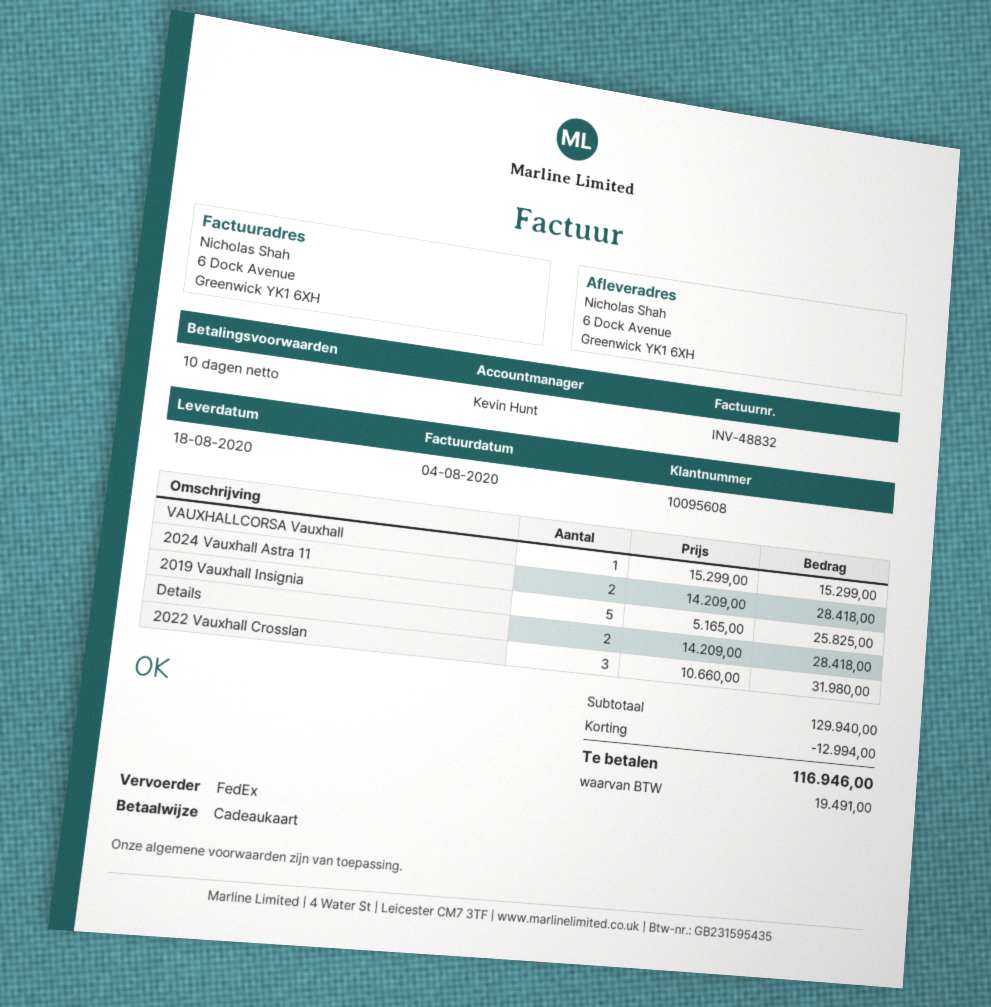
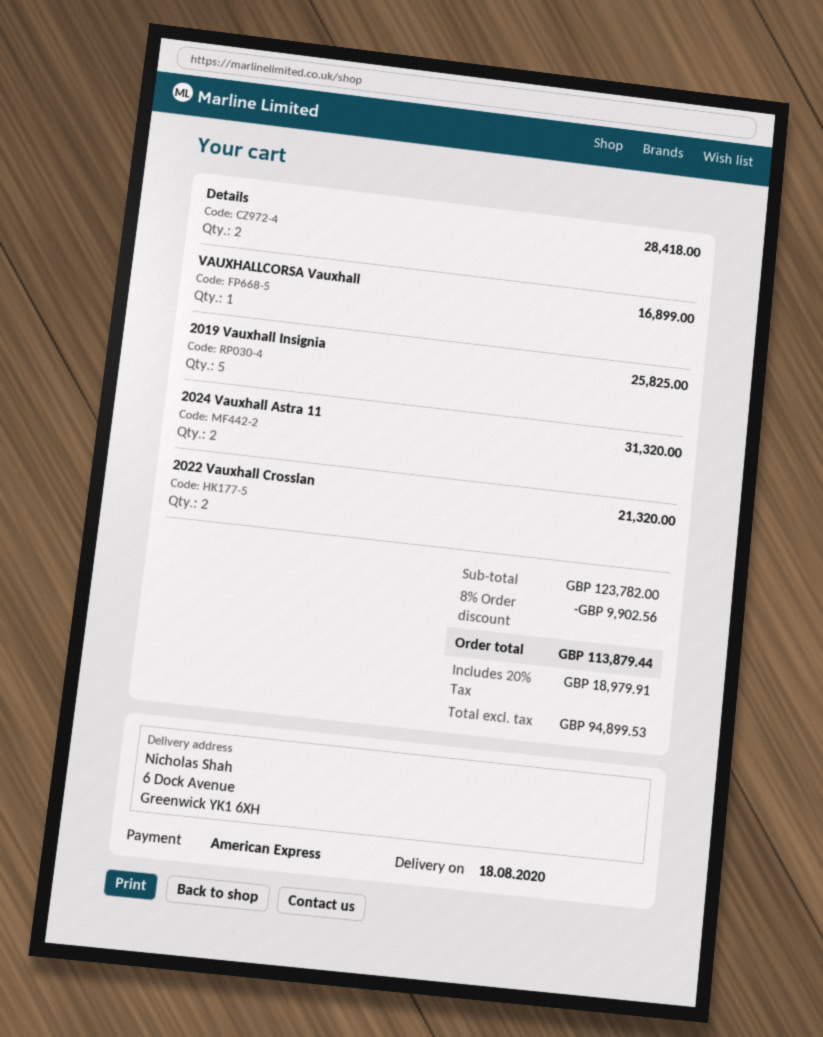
payment method: gift card -> American Express
VAUXHALLCORSA Vauxhall: 1 for 15299.00 -> 1 for 16899.00
2024 Vauxhall Astra 11: 2 for 28418.00 -> 2 for 31320.00
2022 Vauxhall Crosslan: 3 for 31980.00 -> 2 for 21320.00
subtotal: 129940.00 -> 123782.00
discount: 12994.00 -> 9902.56
tax: 19491.00 -> 18979.91
total: 116946.00 -> 113879.44

